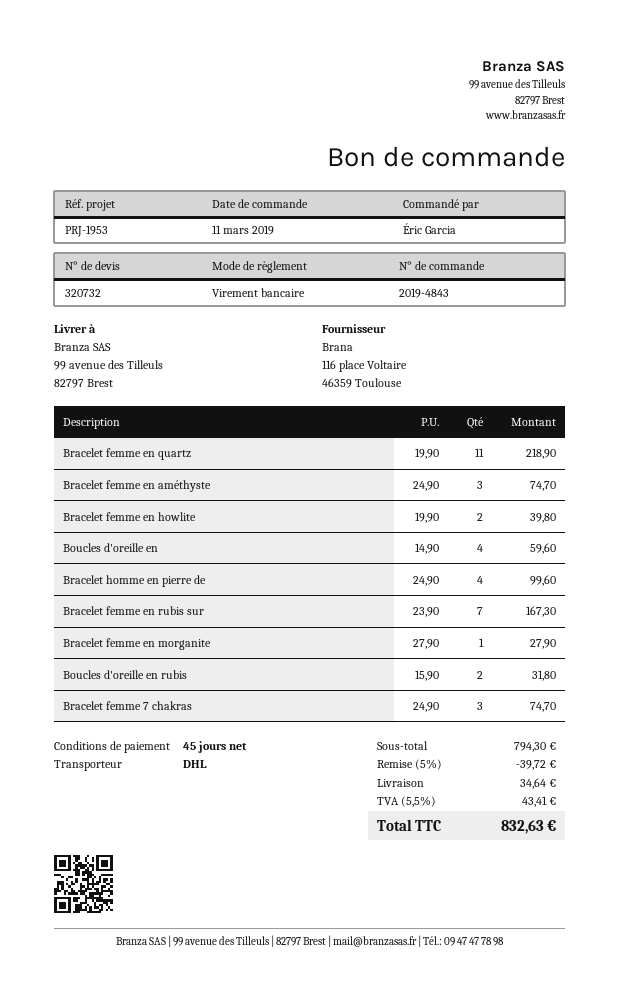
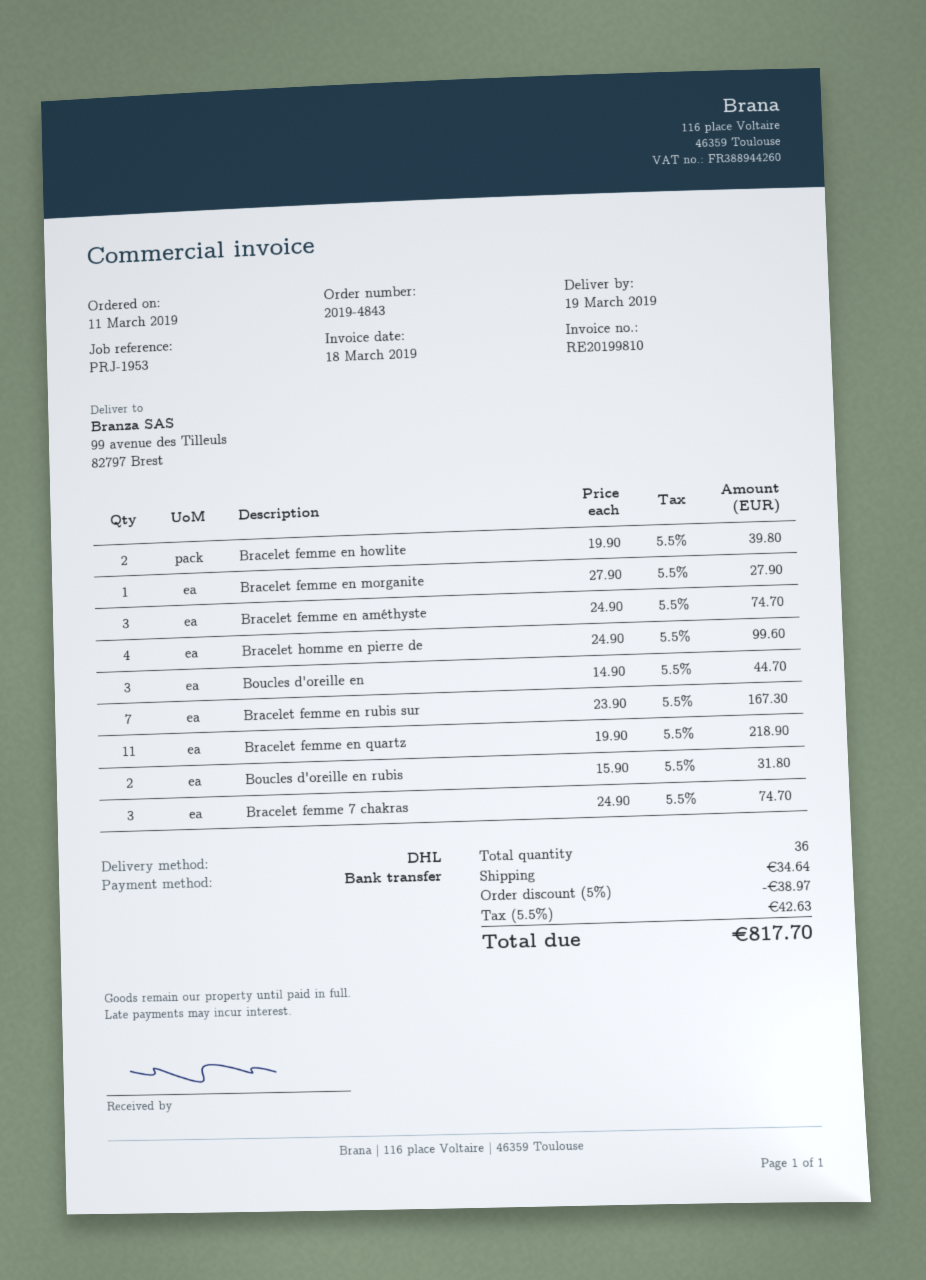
Boucles d'oreille en: 4 x 14.90 = 59.60 -> 3 x 14.90 = 44.70
discount: 5% = 39.72 -> 5% = 38.97
tax: 5.5% = 43.41 -> 5.5% = 42.63
total: 832.63 -> 817.70

